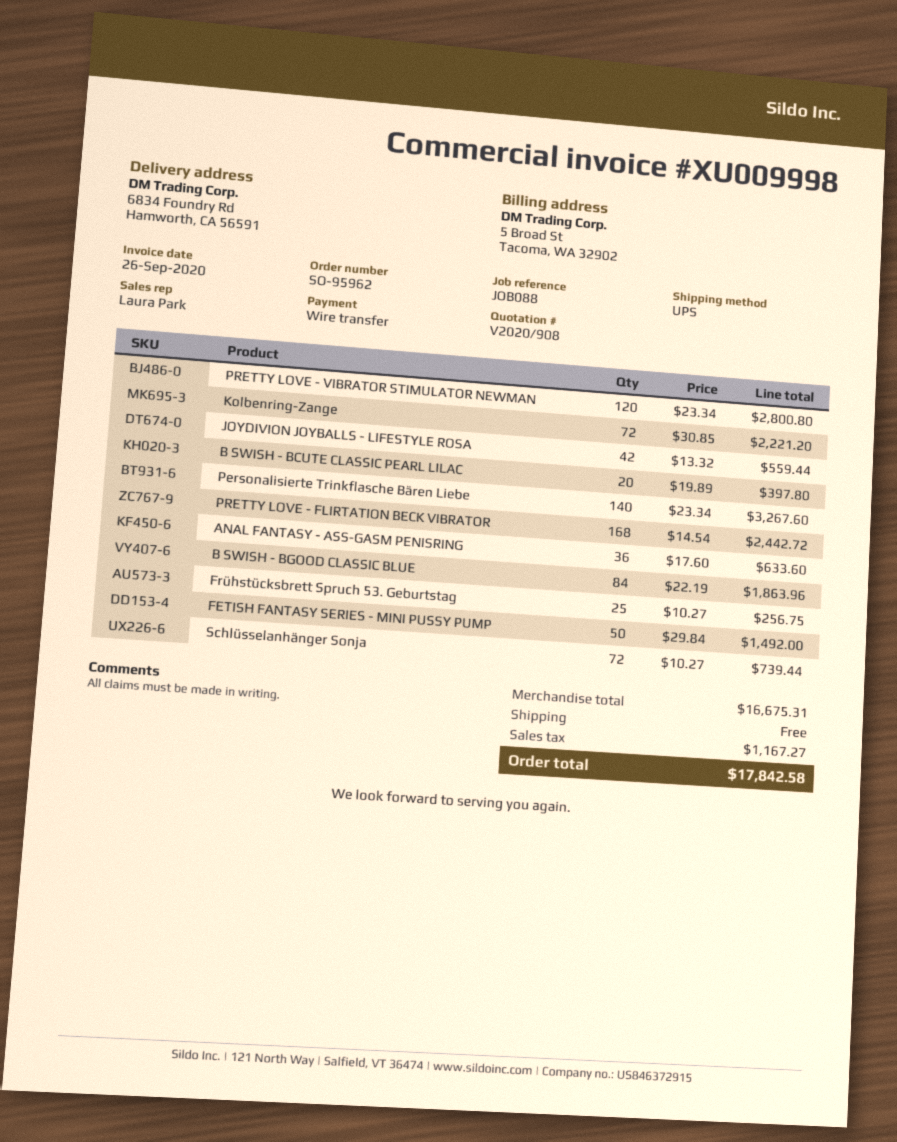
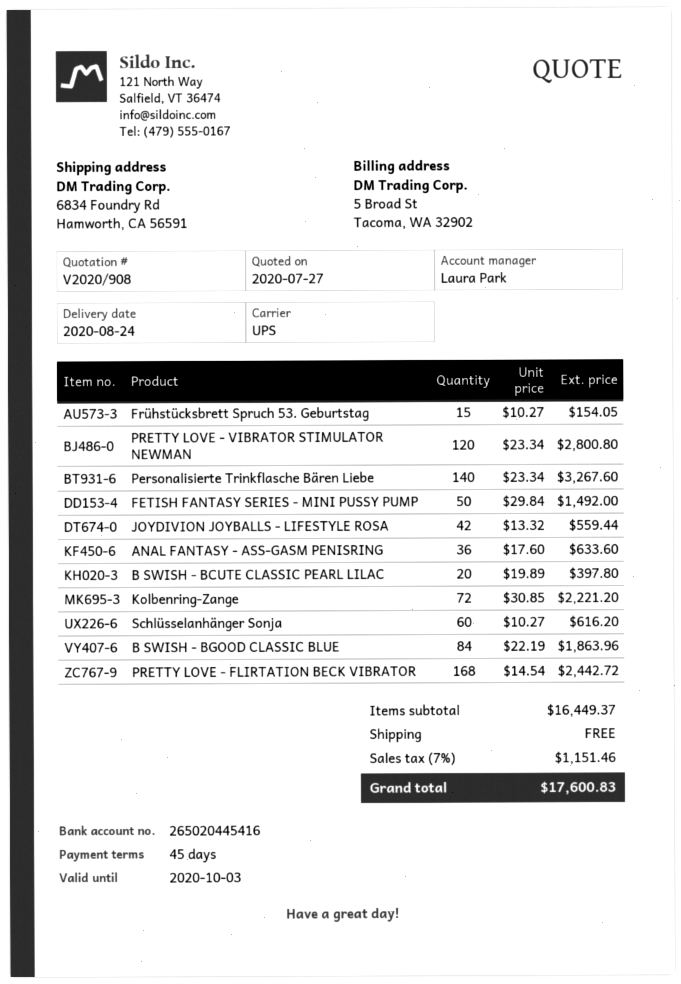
Frühstücksbrett Spruch 53. Geburtstag: 25 x 10.27 = 256.75 -> 15 x 10.27 = 154.05
Schlüsselanhänger Sonja: 72 x 10.27 = 739.44 -> 60 x 10.27 = 616.20
subtotal: 16675.31 -> 16449.37
tax: 1167.27 -> 1151.46
total: 17842.58 -> 17600.83

